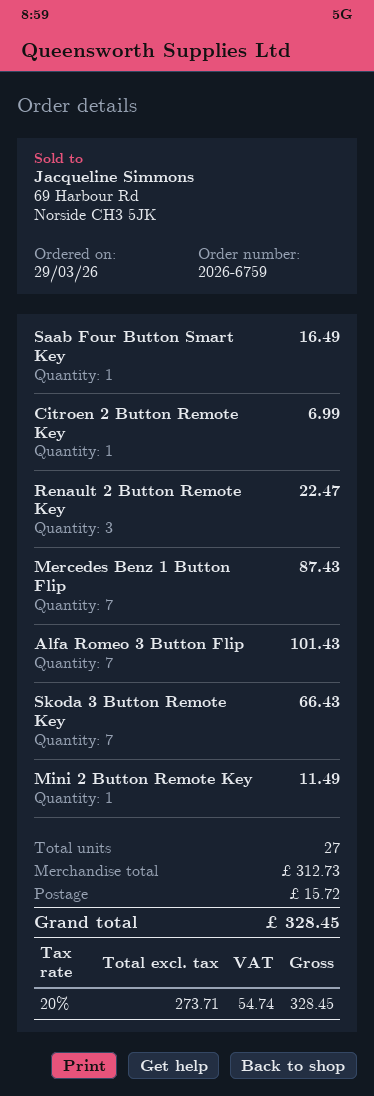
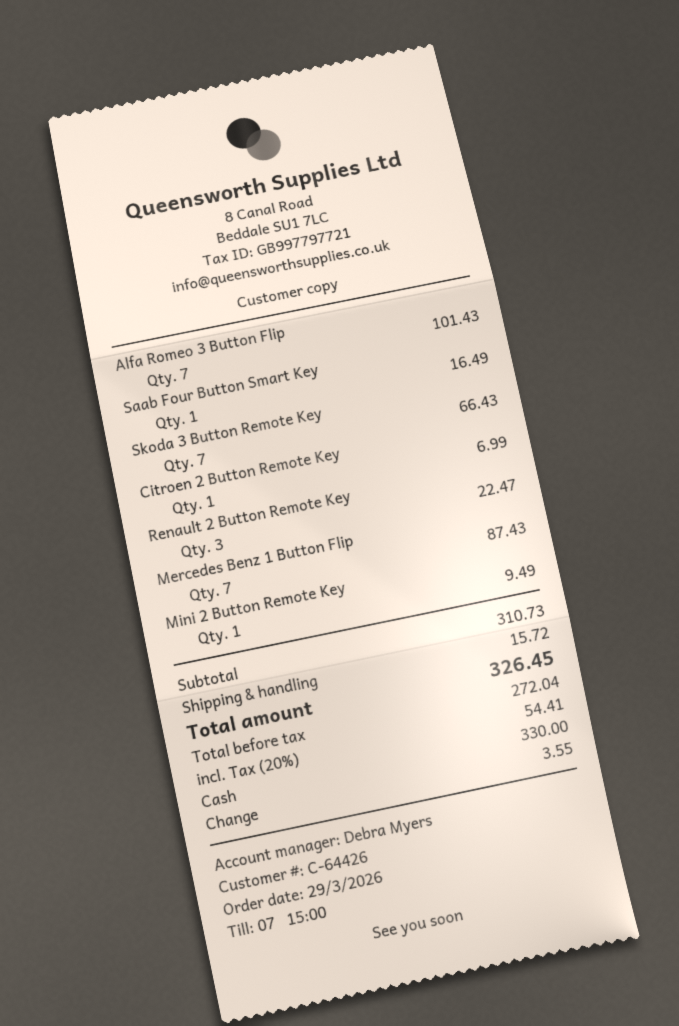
Mini 2 Button Remote Key: 1 for 11.49 -> 1 for 9.49
subtotal: 312.73 -> 310.73
net: 273.71 -> 272.04
tax: 20% = 54.74 -> 20% = 54.41
total: 328.45 -> 326.45

